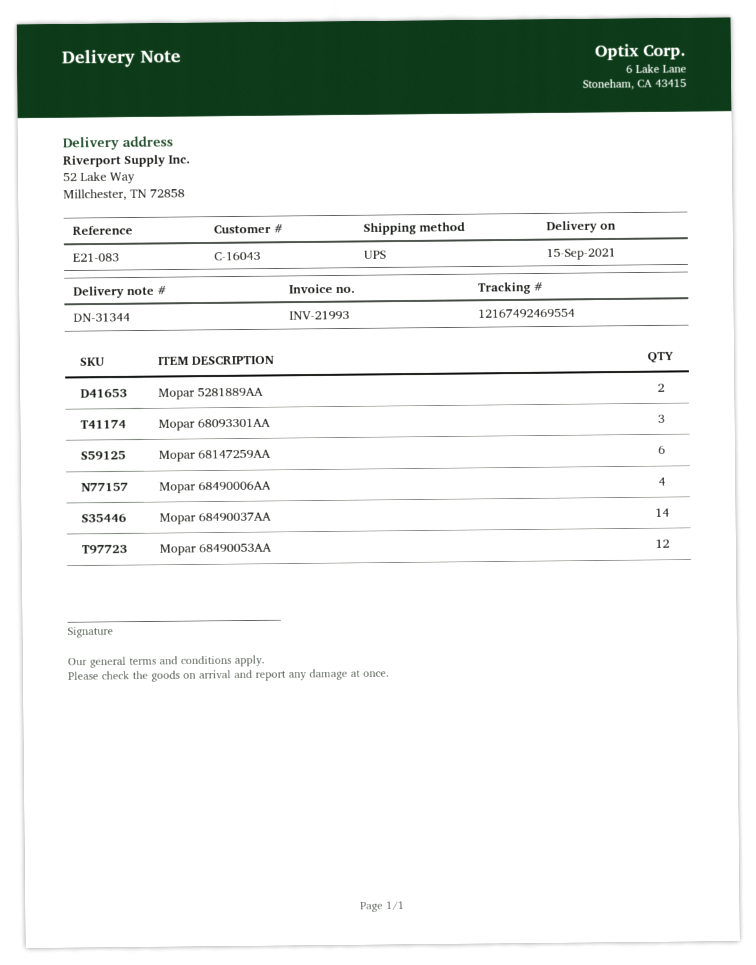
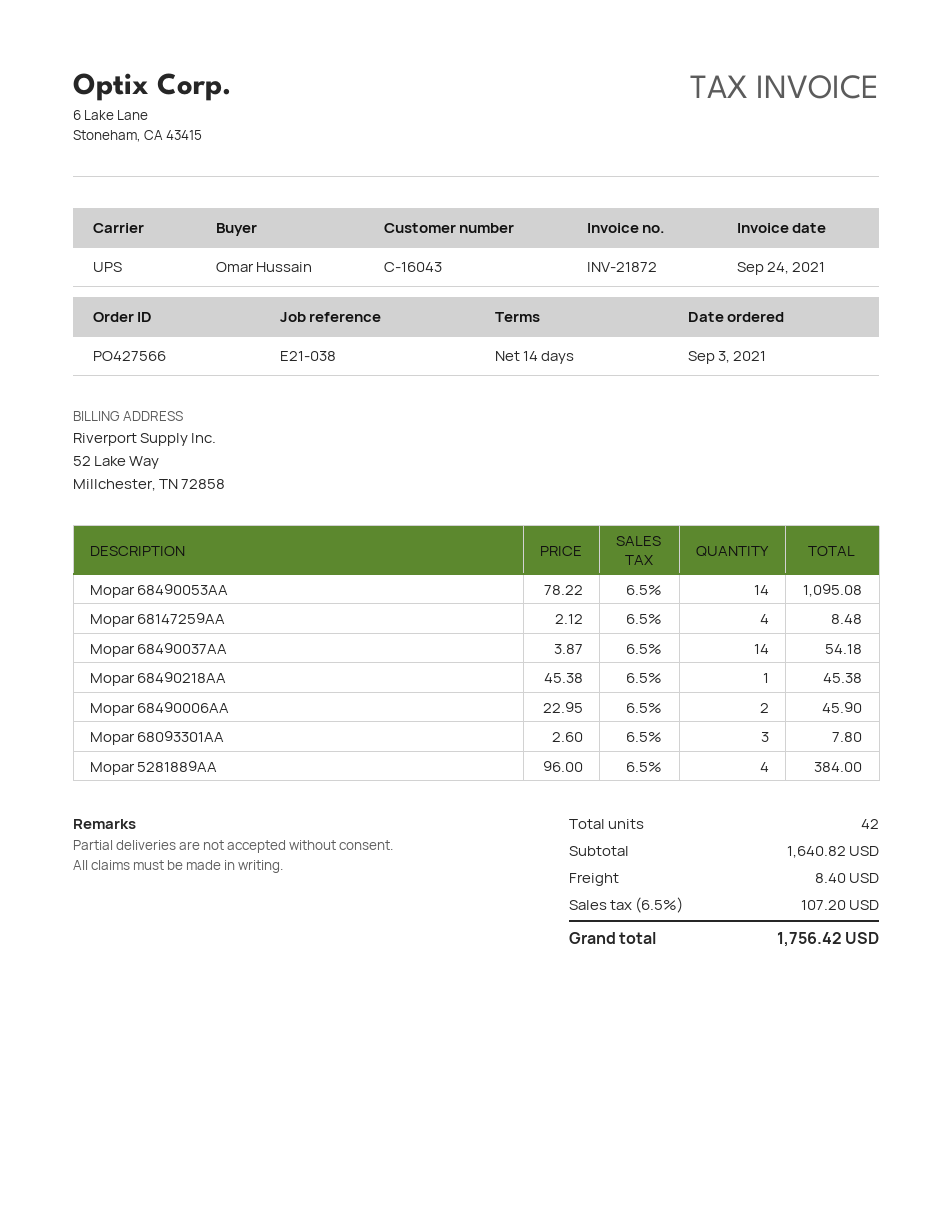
invoice number: INV-21993 -> INV-21872
reference: E21-083 -> E21-038
Mopar 5281889AA: 2 -> 4
Mopar 68147259AA: 6 -> 4
Mopar 68490006AA: 4 -> 2
Mopar 68490053AA: 12 -> 14
Mopar 68490218AA: none -> 1

